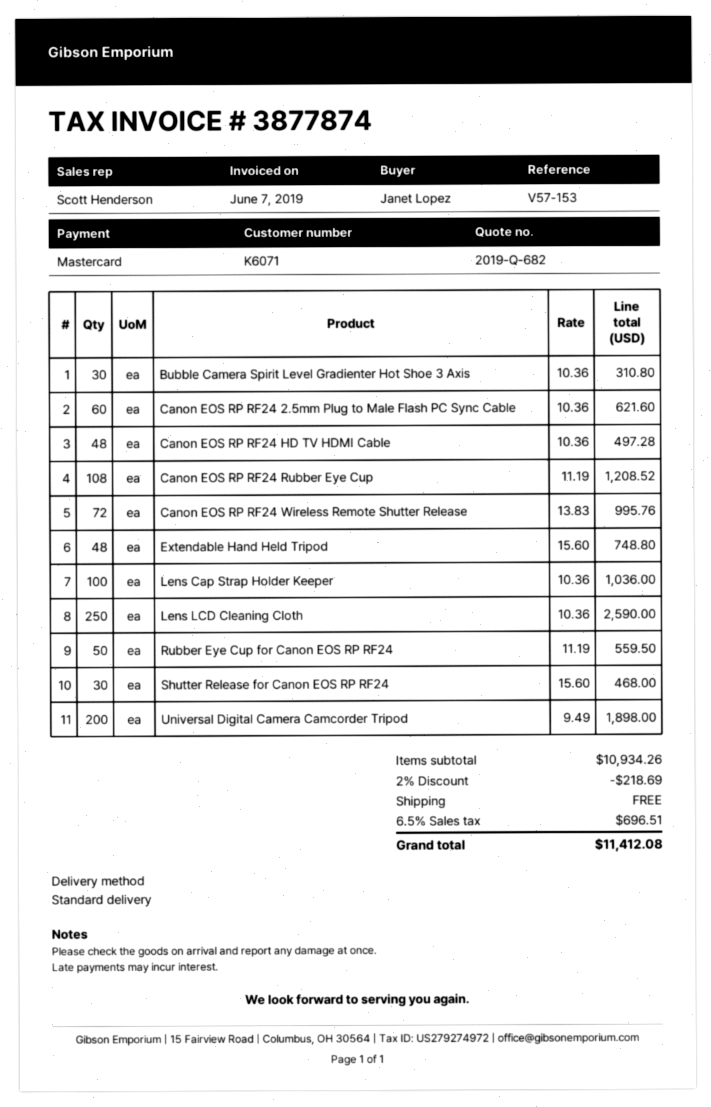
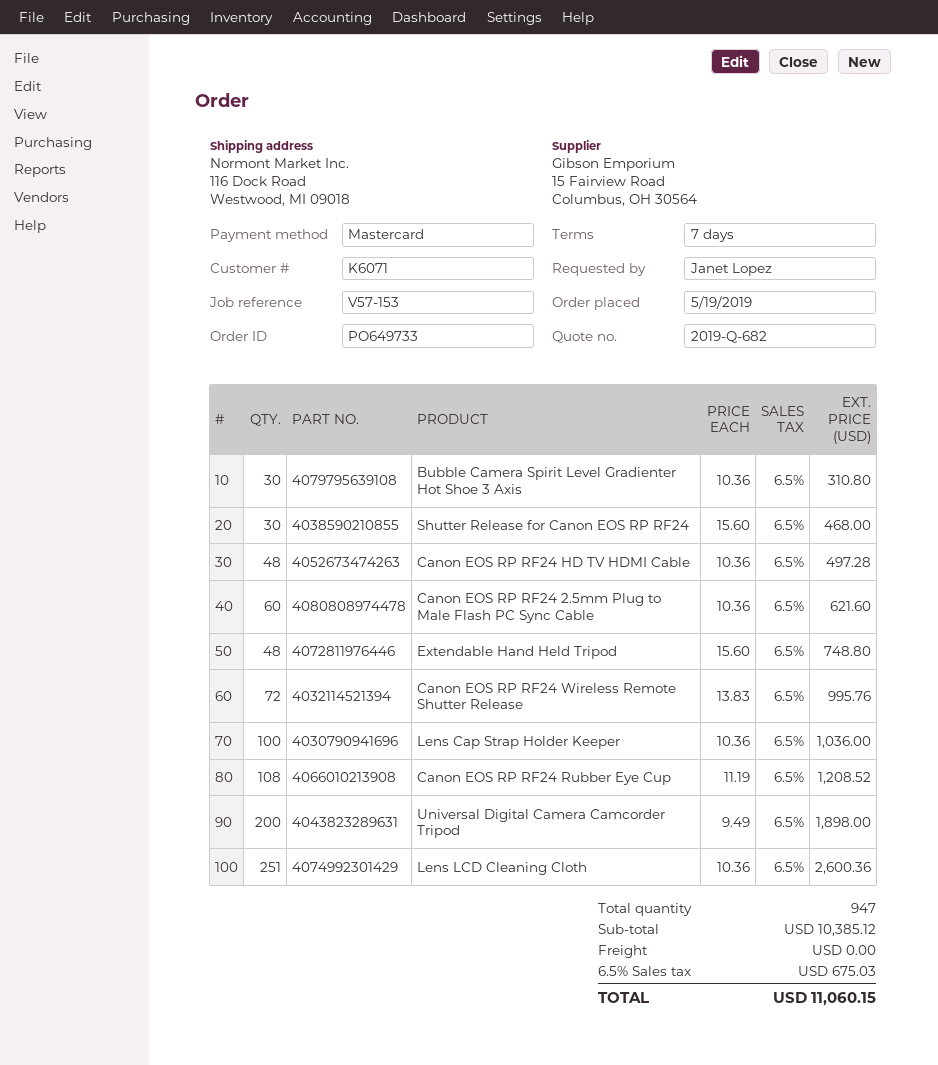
Lens LCD Cleaning Cloth: 250 x 10.36 = 2590.00 -> 251 x 10.36 = 2600.36
Rubber Eye Cup for Canon EOS RP RF24: 50 x 11.19 = 559.50 -> none
subtotal: 10934.26 -> 10385.12
discount: 2% = 218.69 -> none
tax: 6.5% = 696.51 -> 6.5% = 675.03
total: 11412.08 -> 11060.15

